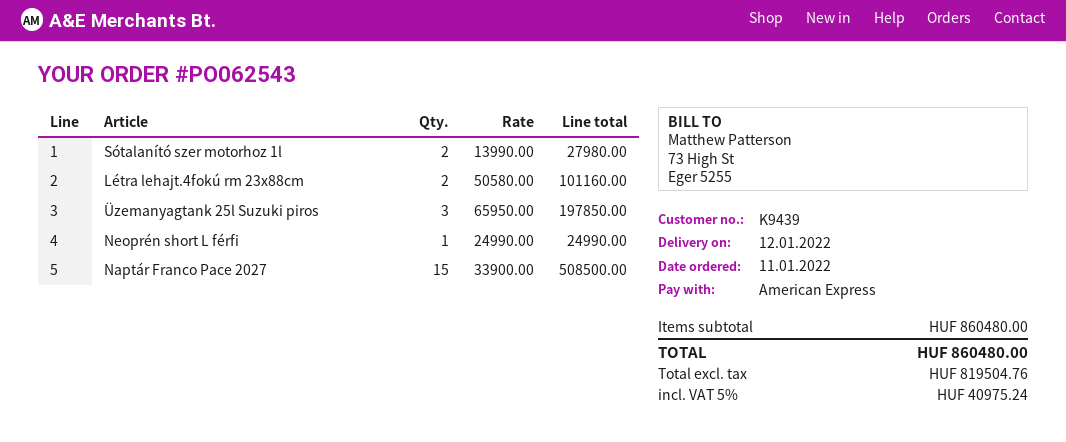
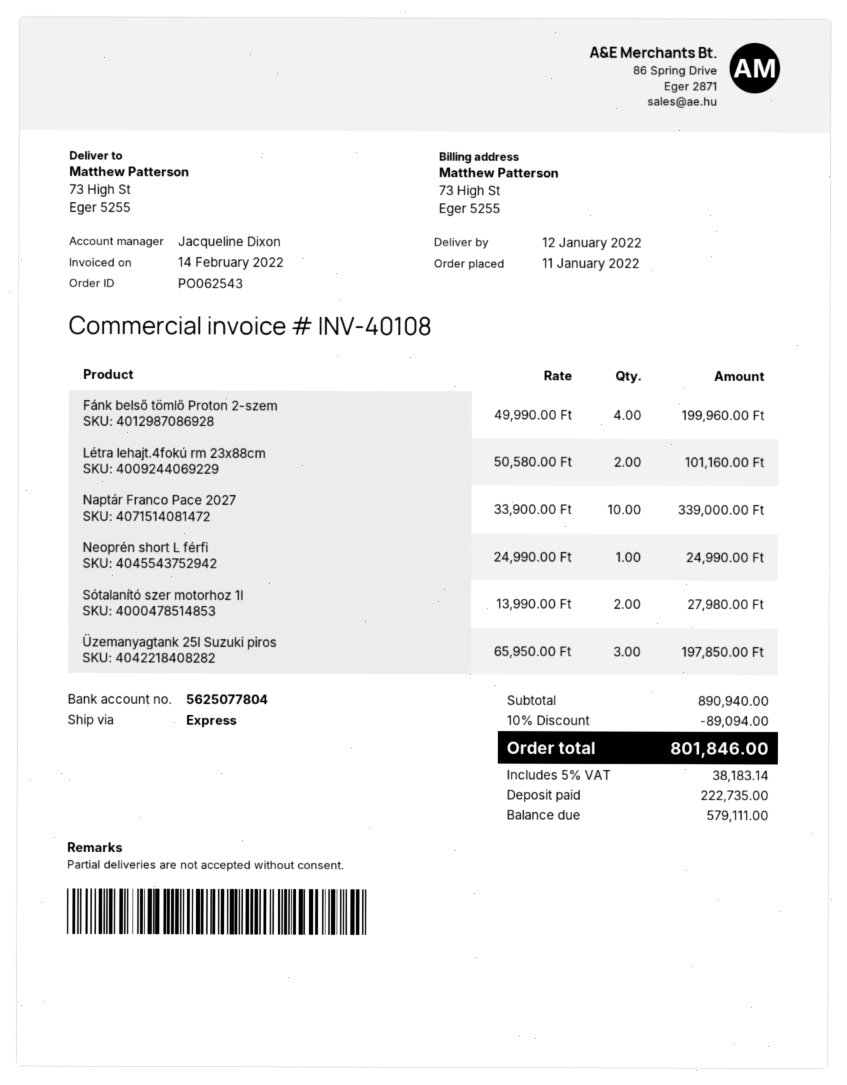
Naptár Franco Pace 2027: 15 x 33900.00 = 508500.00 -> 10 x 33900.00 = 339000.00
Fánk belső tömlő Proton 2-szem: none -> 4 x 49990.00 = 199960.00
subtotal: 860480.00 -> 890940.00
discount: none -> 10% = 89094.00
tax: 5% = 40975.24 -> 5% = 38183.14
total: 860480.00 -> 801846.00

